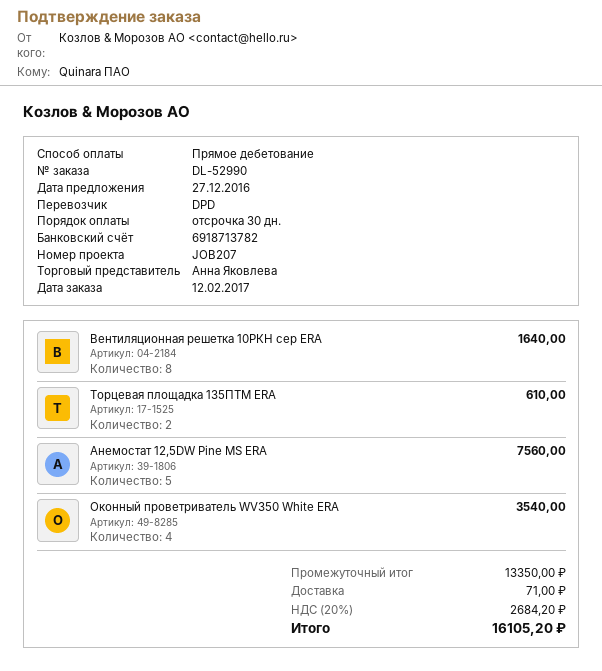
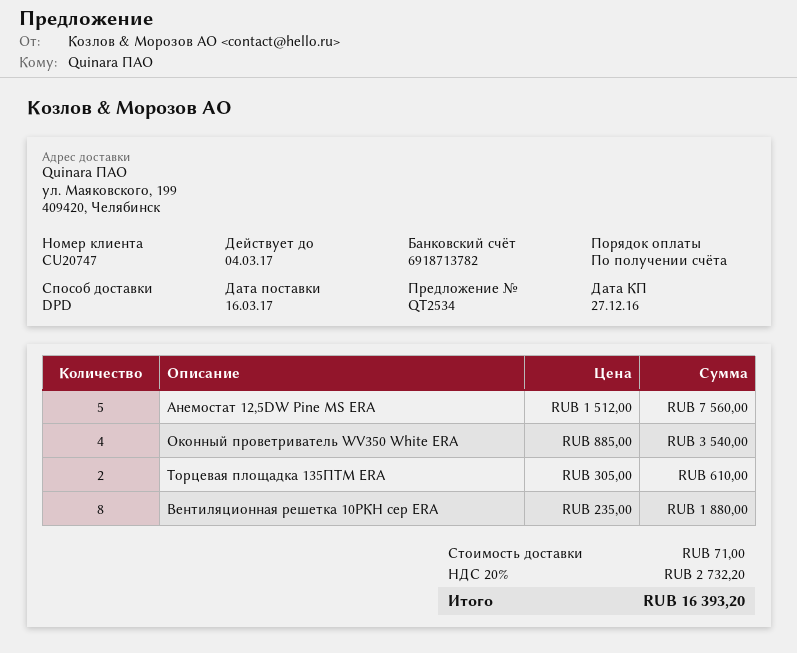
payment terms: 30 days -> on receipt
Вентиляционная решетка 10РКН сер ERA: 8 for 1640.00 -> 8 for 1880.00
tax: 20% = 2684.20 -> 20% = 2732.20
total: 16105.20 -> 16393.20

